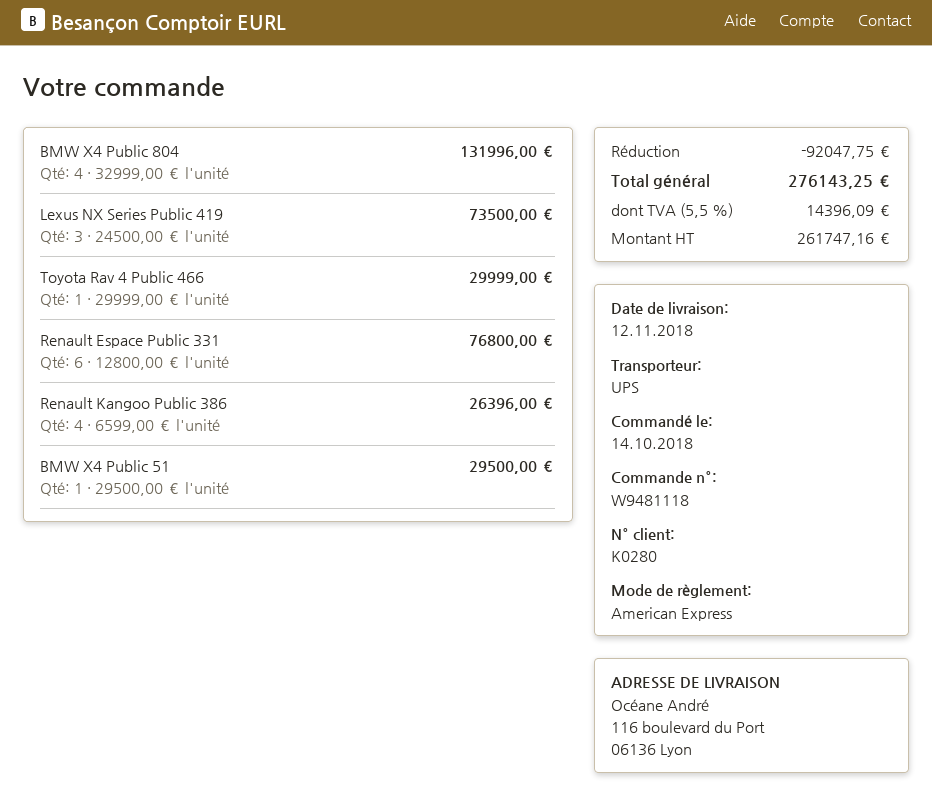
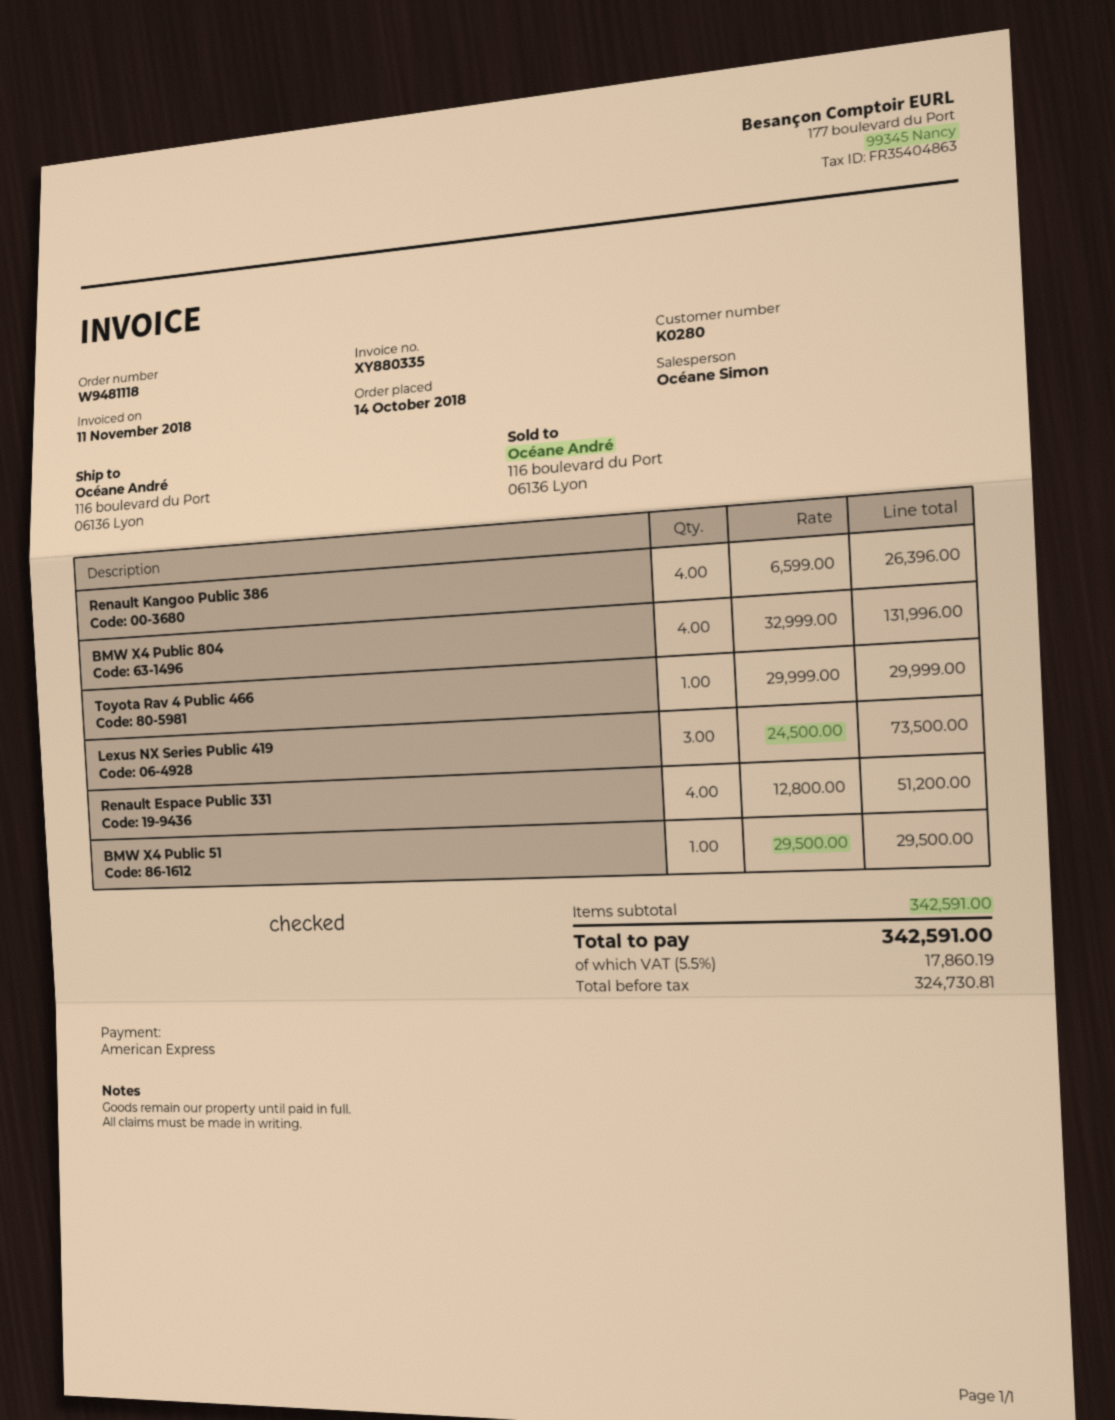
Renault Espace Public 331: 6 x 12800.00 = 76800.00 -> 4 x 12800.00 = 51200.00
discount: 92047.75 -> none
net: 261747.16 -> 324730.81
tax: 5.5% = 14396.09 -> 5.5% = 17860.19
total: 276143.25 -> 342591.00

